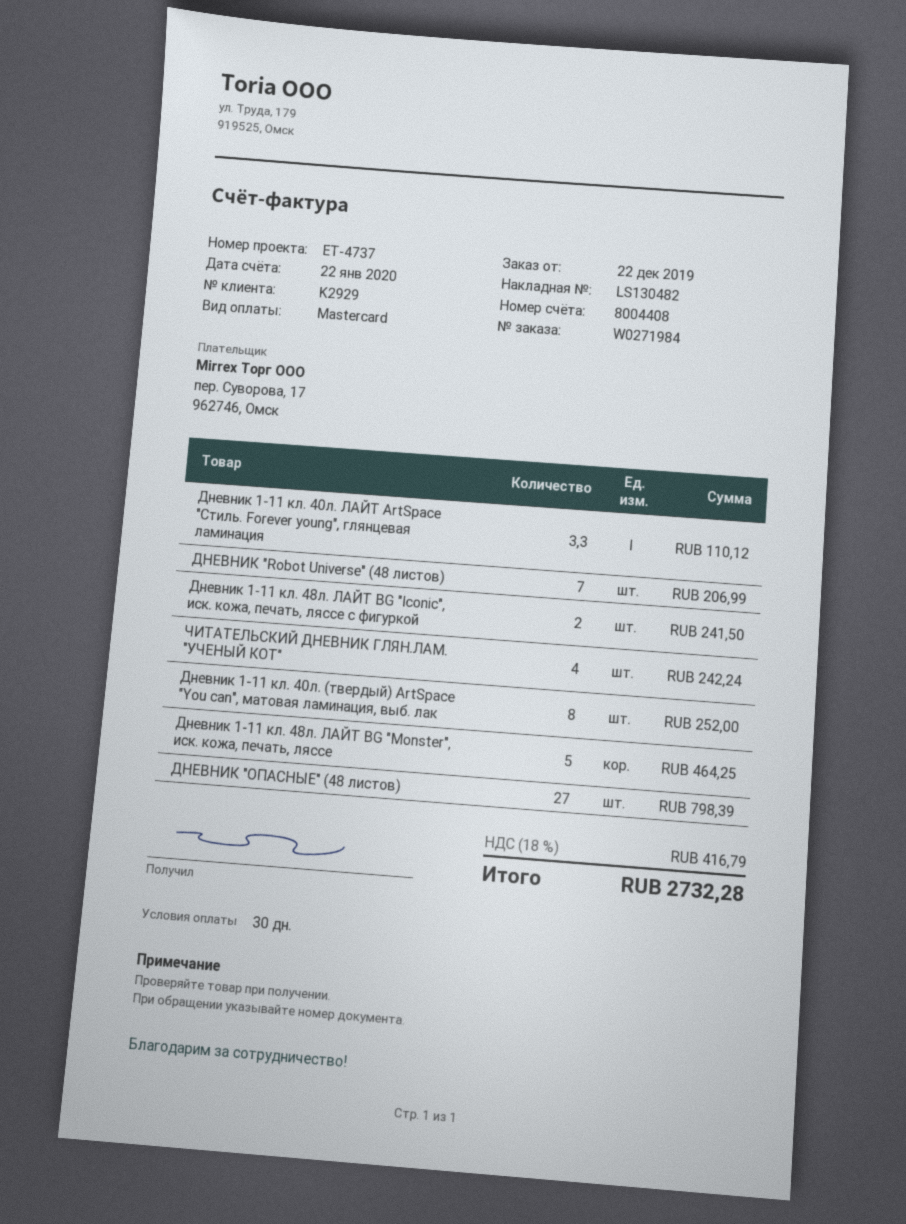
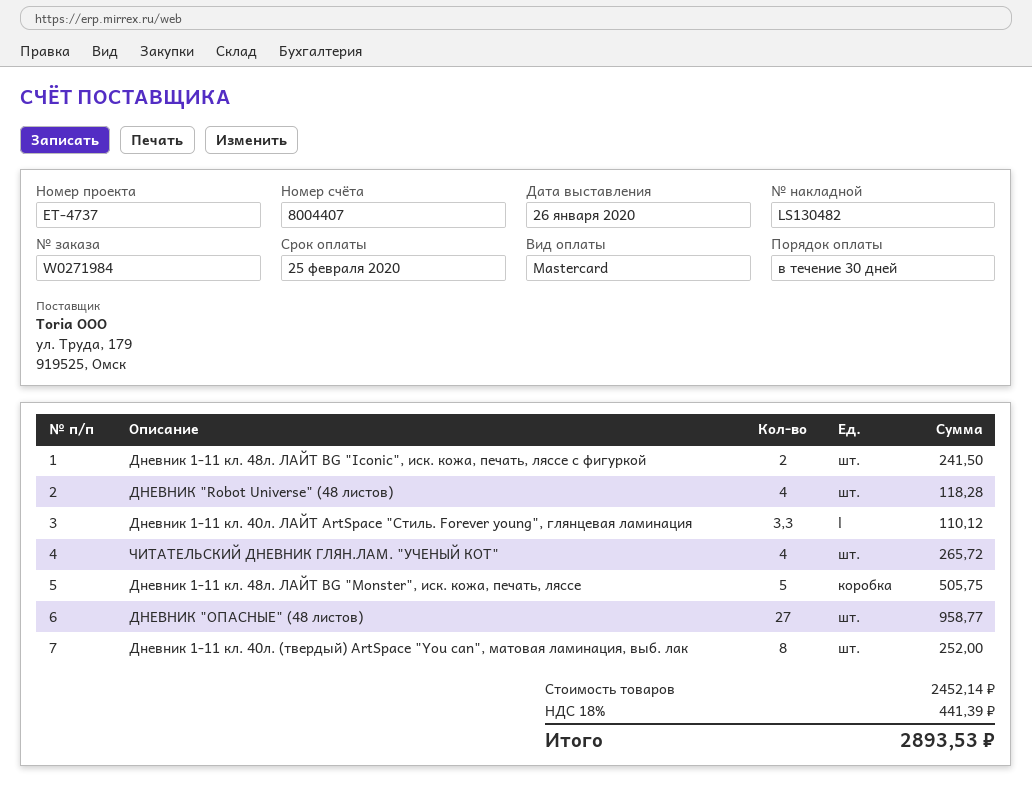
invoice number: 8004408 -> 8004407
invoice date: 2020-01-22 -> 2020-01-26
ДНЕВНИК "Robot Universe" (48 листов): 7 for 206.99 -> 4 for 118.28
ЧИТАТЕЛЬСКИЙ ДНЕВНИК ГЛЯН.ЛАМ. "УЧЕНЫЙ КОТ": 4 for 242.24 -> 4 for 265.72
Дневник 1-11 кл. 48л. ЛАЙТ BG "Monster", иск. кожа, печать, ляссе: 5 for 464.25 -> 5 for 505.75
ДНЕВНИК "ОПАСНЫЕ" (48 листов): 27 for 798.39 -> 27 for 958.77
tax: 18% = 416.79 -> 18% = 441.39
total: 2732.28 -> 2893.53

